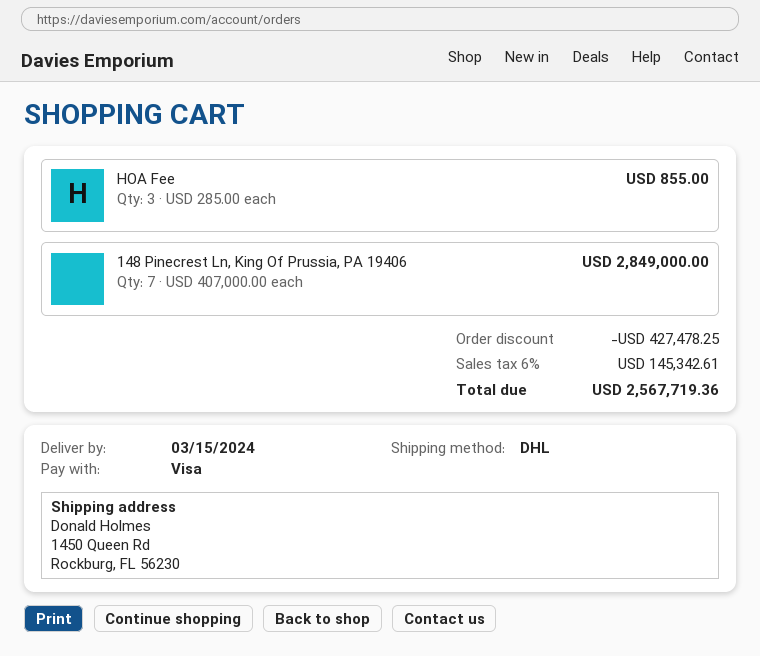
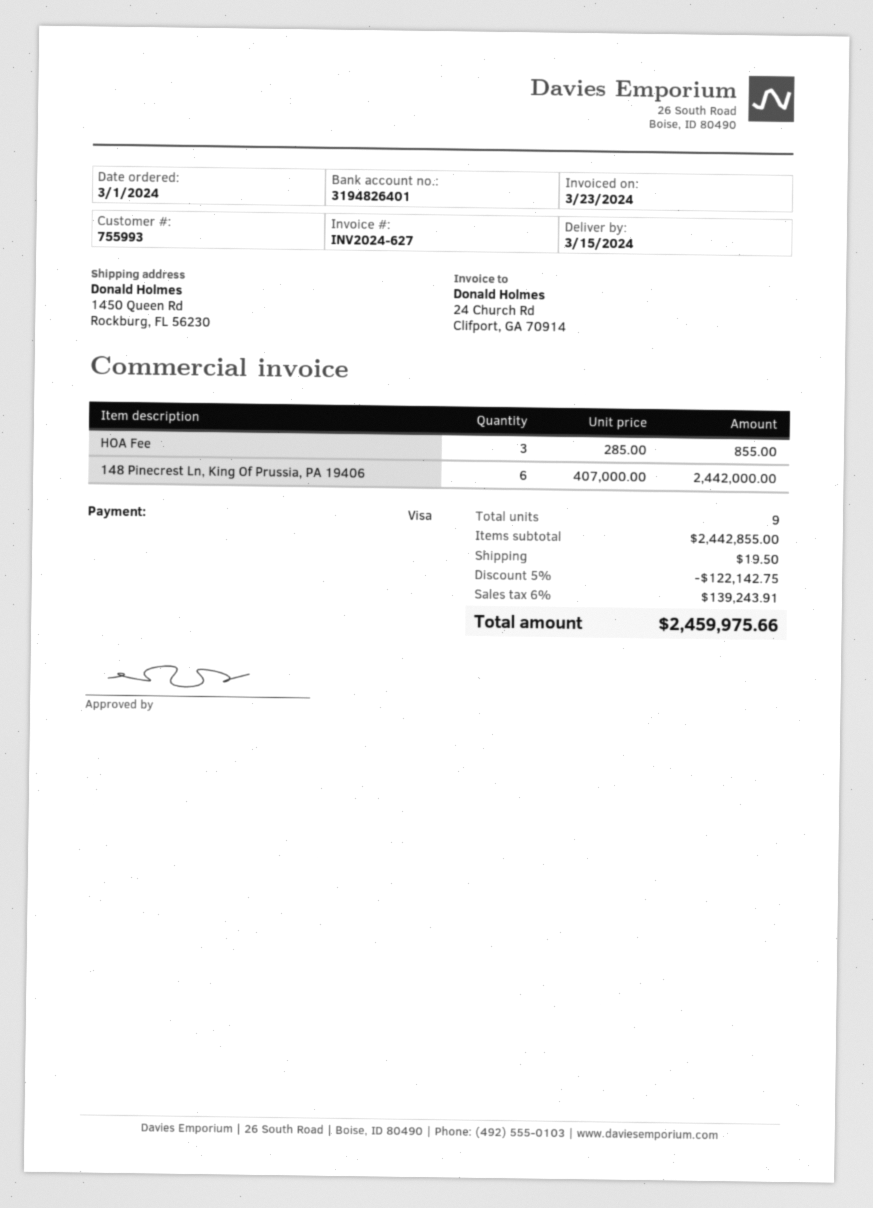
148 Pinecrest Ln, King Of Prussia, PA 19406: 7 x 407000.00 = 2849000.00 -> 6 x 407000.00 = 2442000.00
discount: 427478.25 -> 122142.75
shipping: none -> 19.50
tax: 6% = 145342.61 -> 6% = 139243.91
total: 2567719.36 -> 2459975.66

